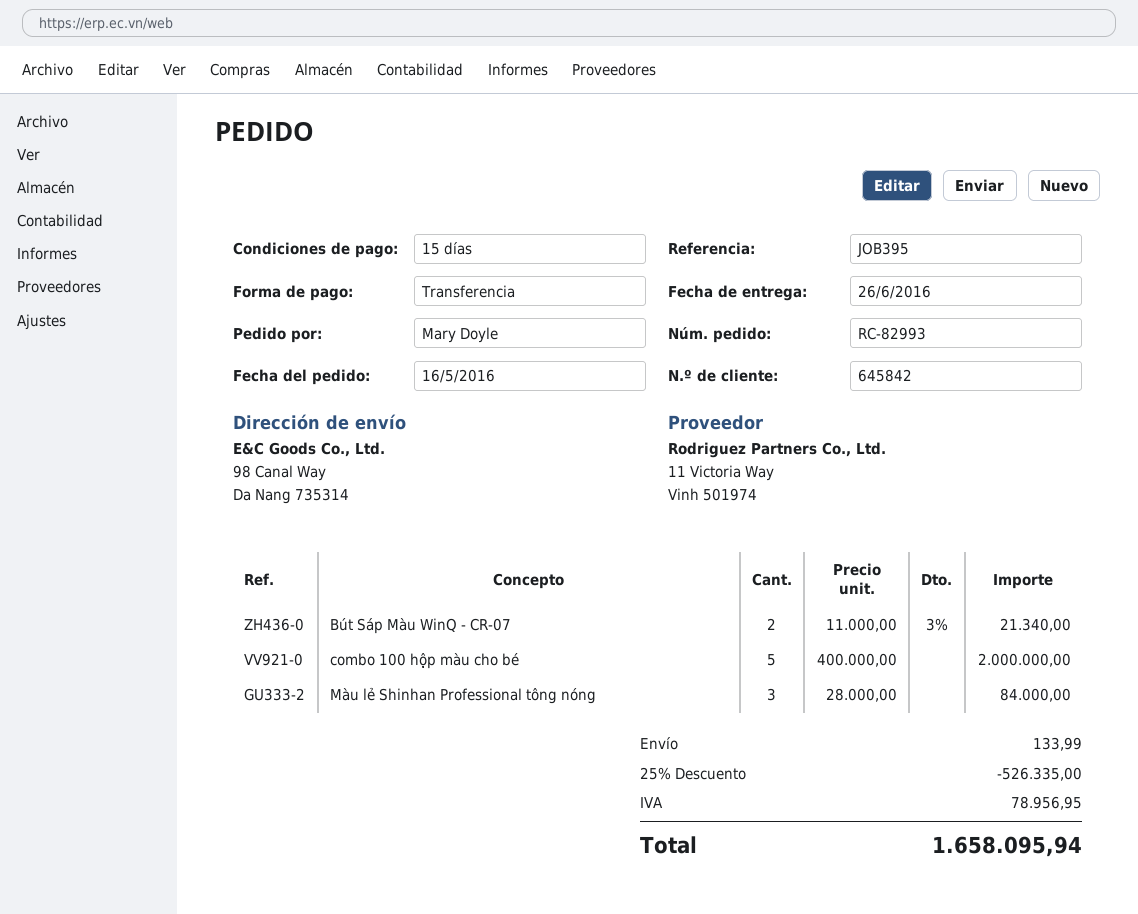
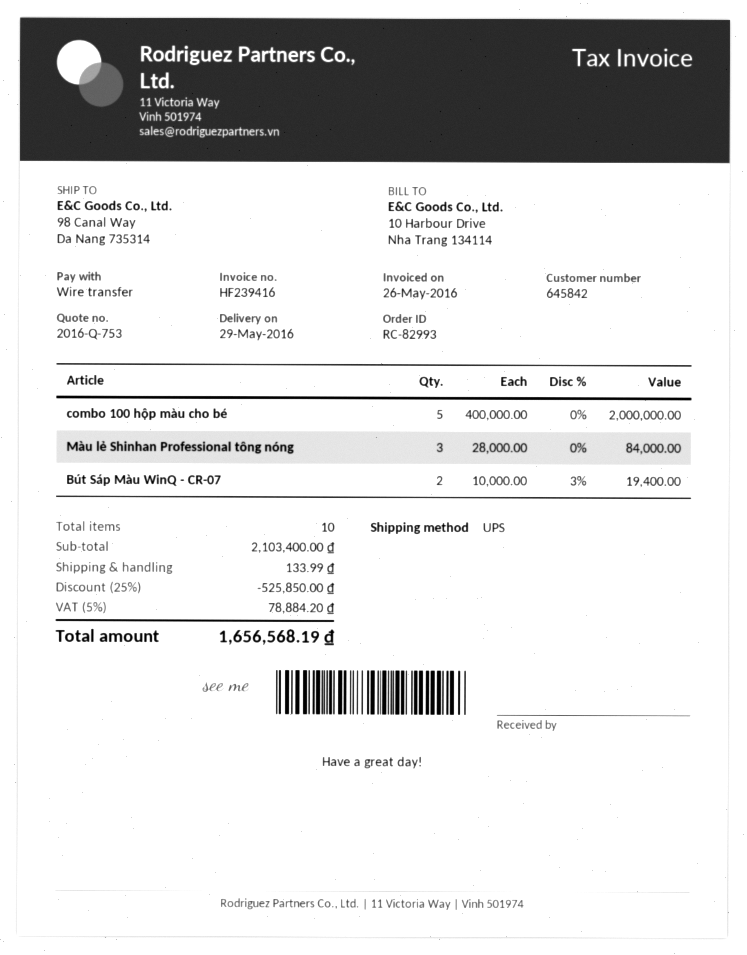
delivery date: 2016-06-26 -> 2016-05-29
Bút Sáp Màu WinQ - CR-07: 2 x 11000.00 - 3% = 21340.00 -> 2 x 10000.00 - 3% = 19400.00
discount: 25% = 526335.00 -> 25% = 525850.00
tax: 78956.95 -> 78884.20
total: 1658095.94 -> 1656568.19

